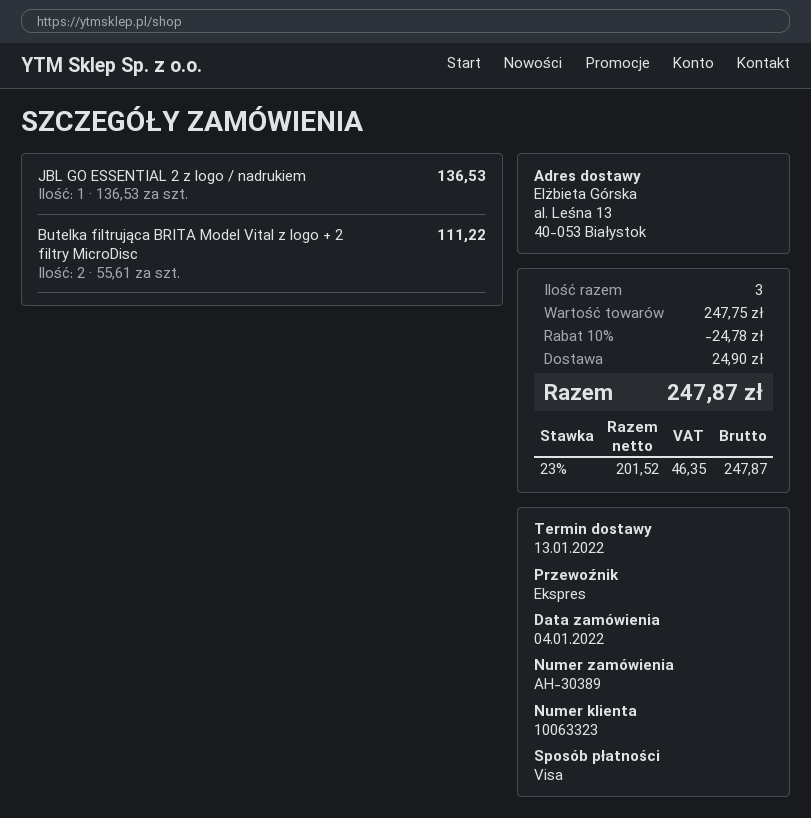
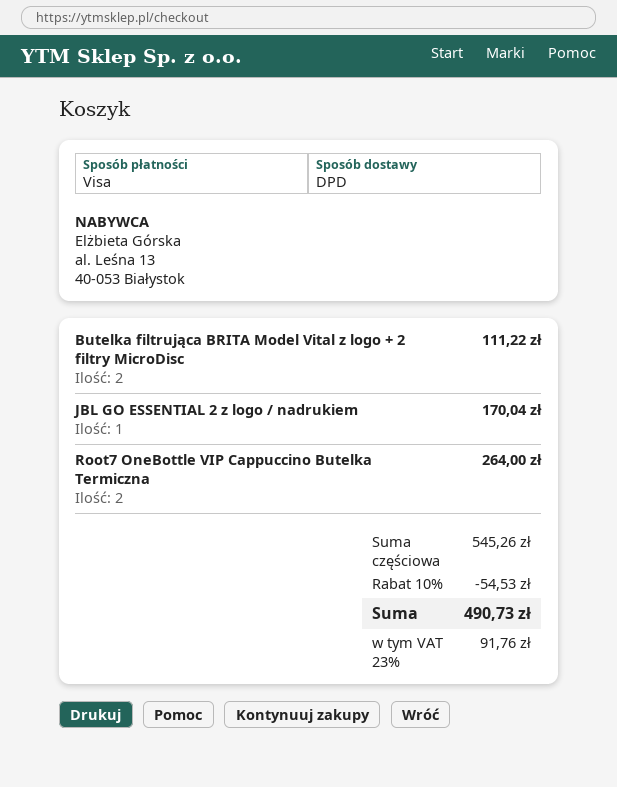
shipping method: express -> DPD
JBL GO ESSENTIAL 2 z logo / nadrukiem: 1 for 136.53 -> 1 for 170.04
Root7 OneBottle VIP Cappuccino Butelka Termiczna: none -> 2 for 264.00
subtotal: 247.75 -> 545.26
discount: 10% = 24.78 -> 10% = 54.53
shipping: 24.90 -> none
tax: 23% = 46.35 -> 23% = 91.76
total: 247.87 -> 490.73

